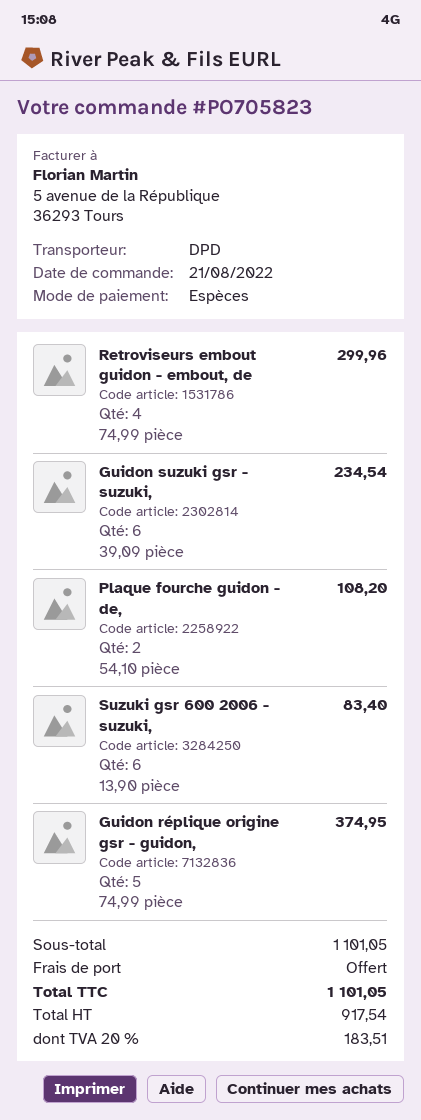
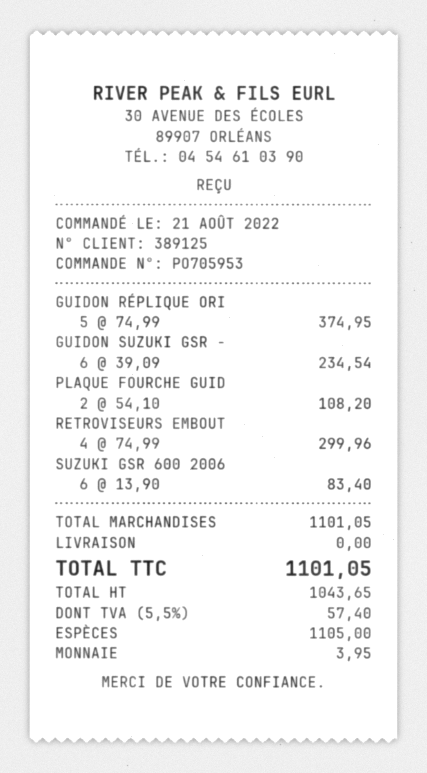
order number: PO705823 -> PO705953
net: 917.54 -> 1043.65
tax: 20% = 183.51 -> 5.5% = 57.40

